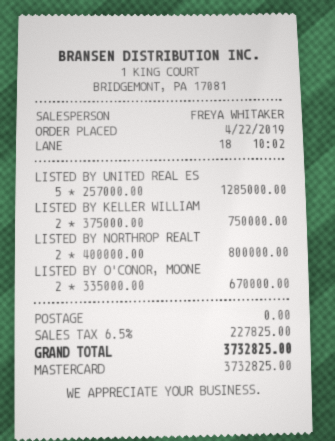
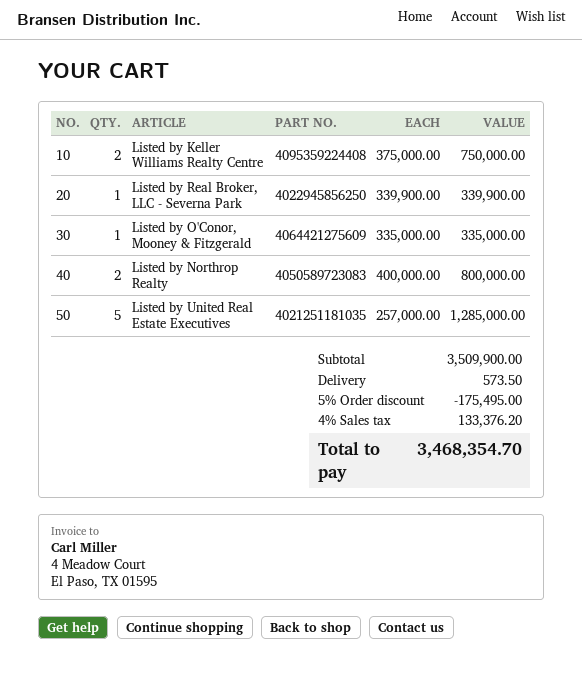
LISTED BY O'CONOR, MOONE: 2 x 335000.00 = 670000.00 -> 1 x 335000.00 = 335000.00
Listed by Real Broker, LLC - Severna Park: none -> 1 x 339900.00 = 339900.00
discount: none -> 5% = 175495.00
shipping: 0.00 -> 573.50
tax: 6.5% = 227825.00 -> 4% = 133376.20
total: 3732825.00 -> 3468354.70

